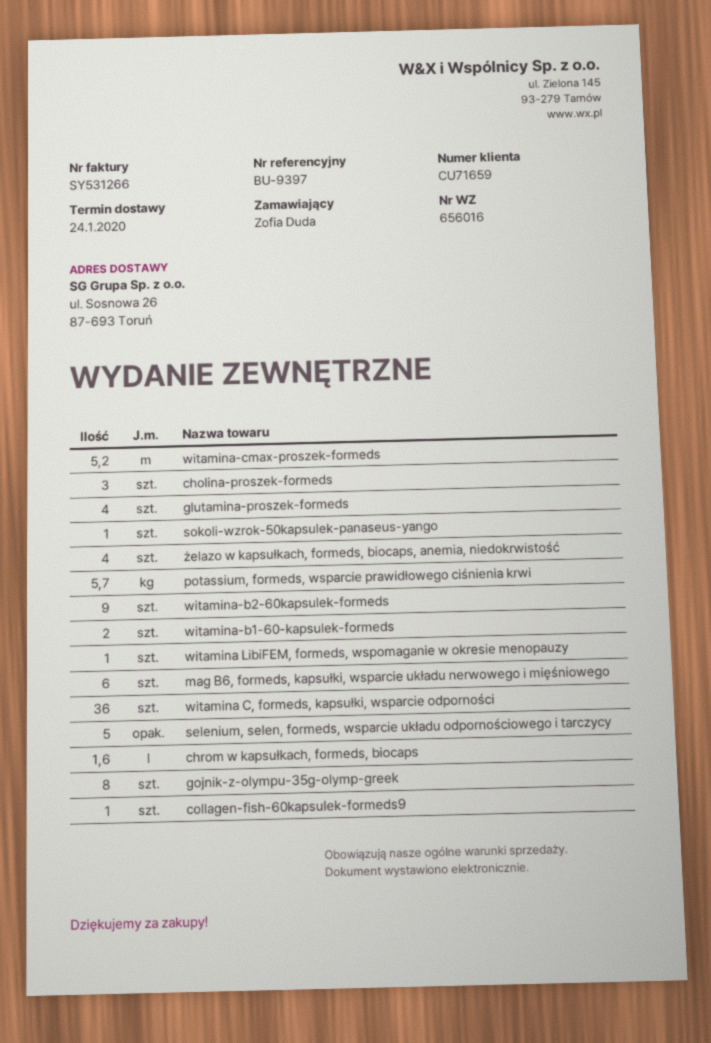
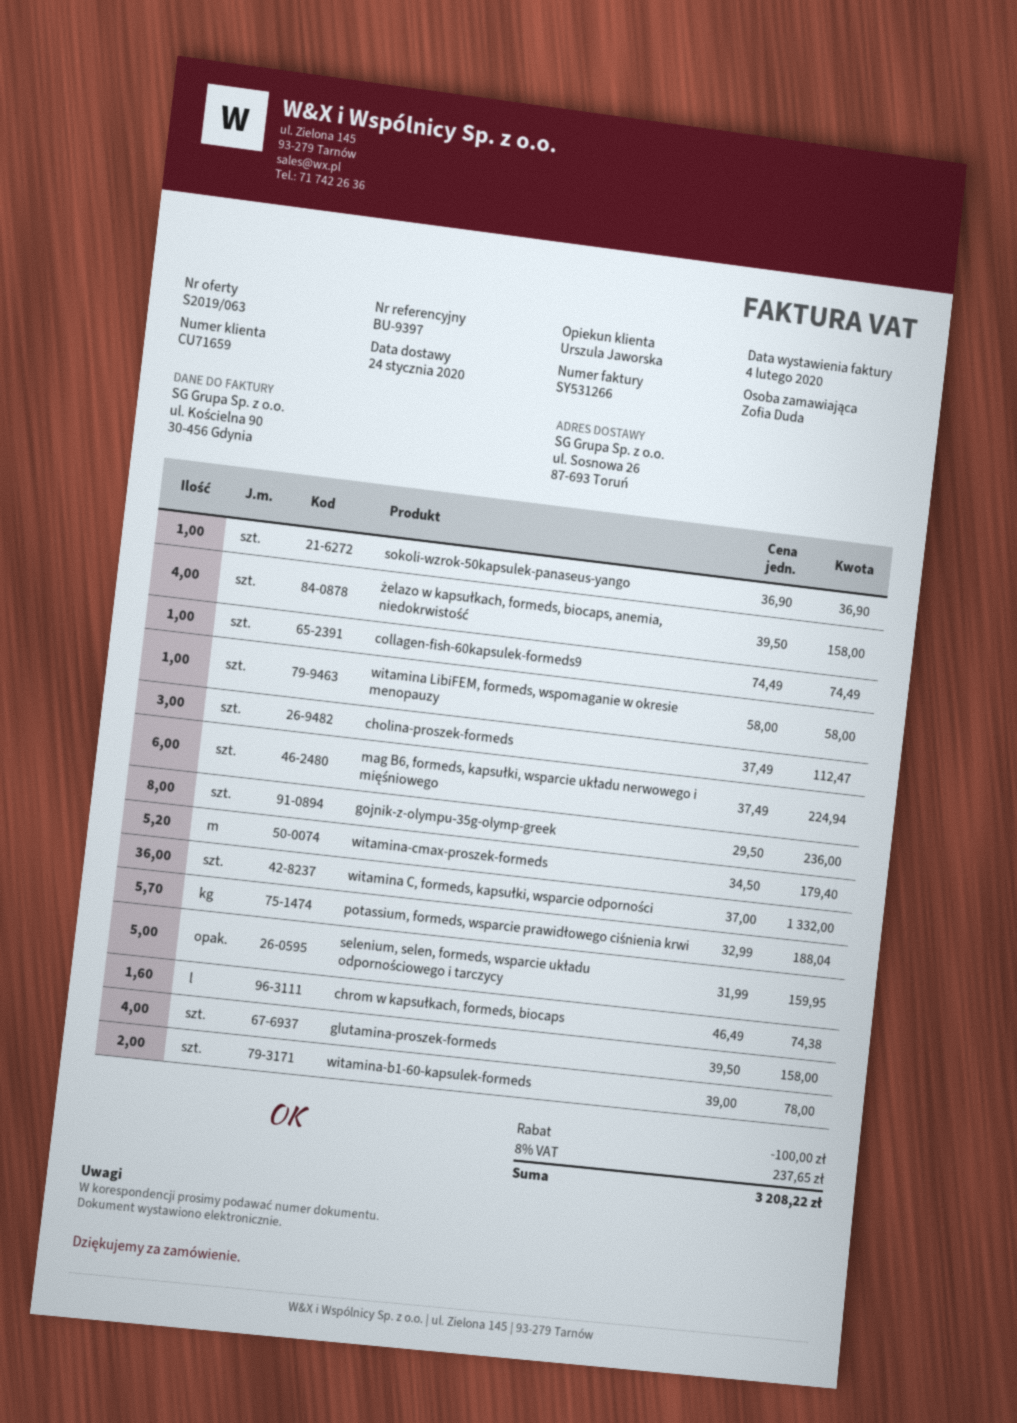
witamina-b2-60kapsulek-formeds: 9 -> none

